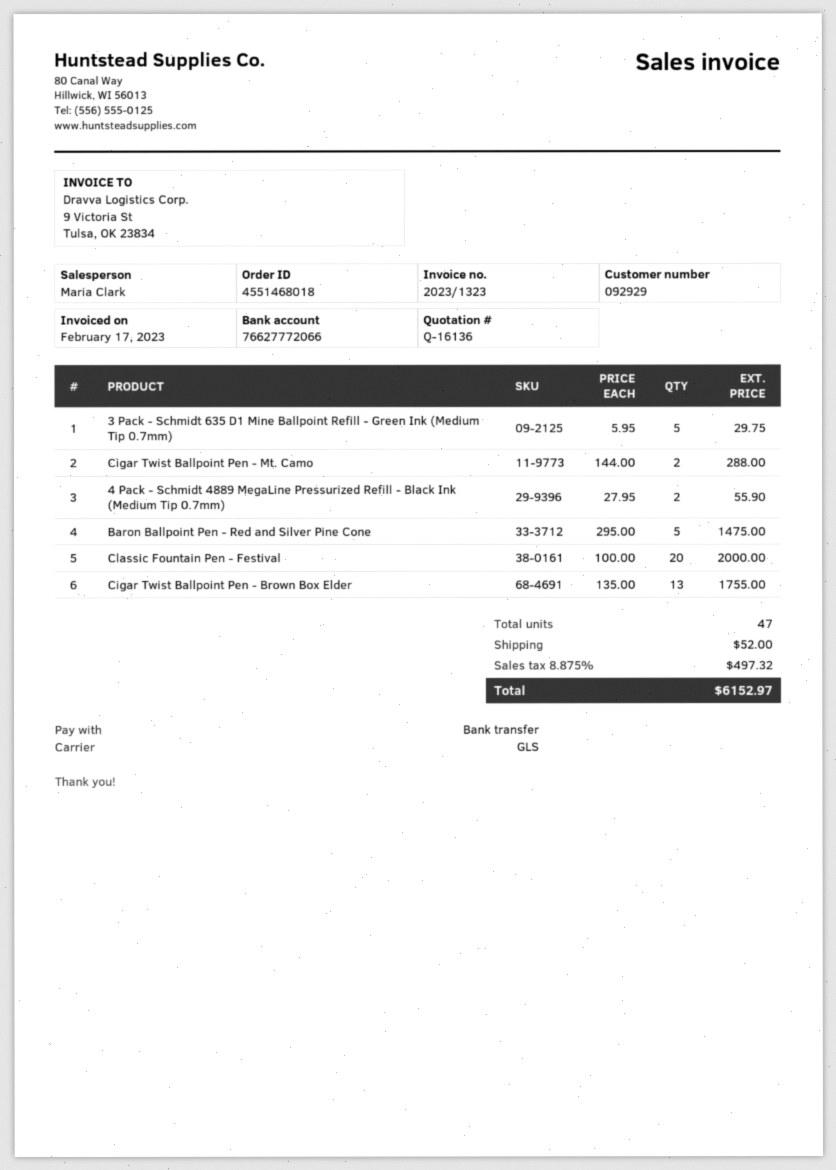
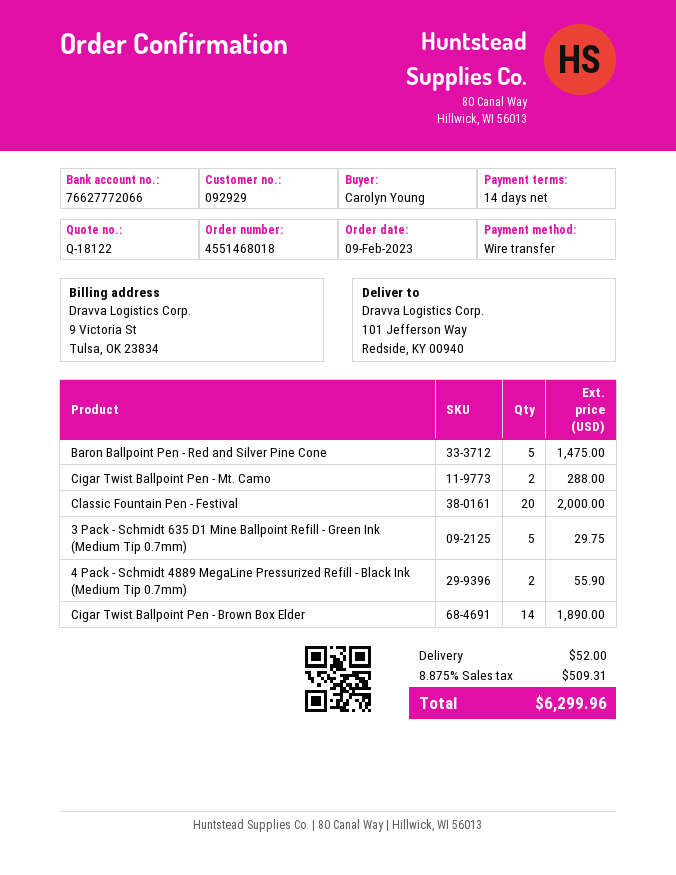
quote number: Q-16136 -> Q-18122
Cigar Twist Ballpoint Pen - Brown Box Elder: 13 for 1755.00 -> 14 for 1890.00
tax: 8.875% = 497.32 -> 8.875% = 509.31
total: 6152.97 -> 6299.96

